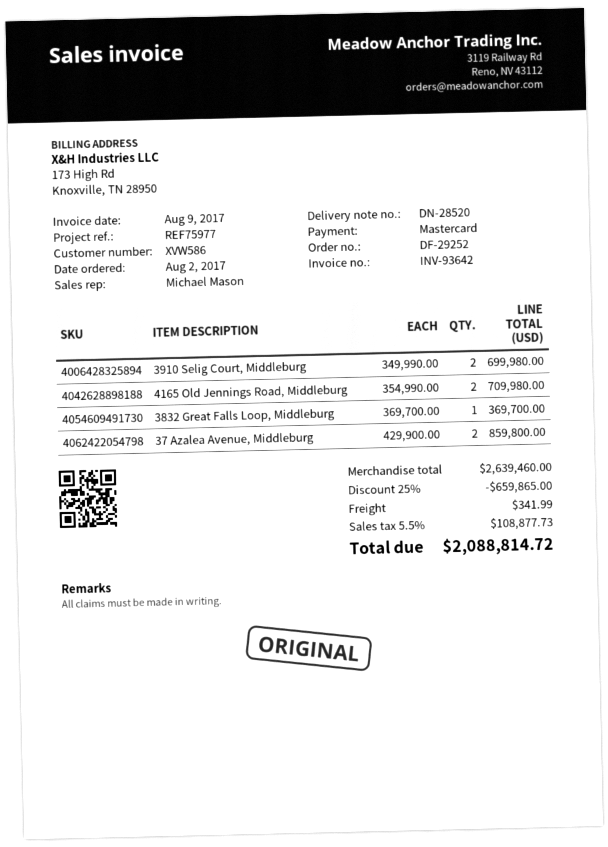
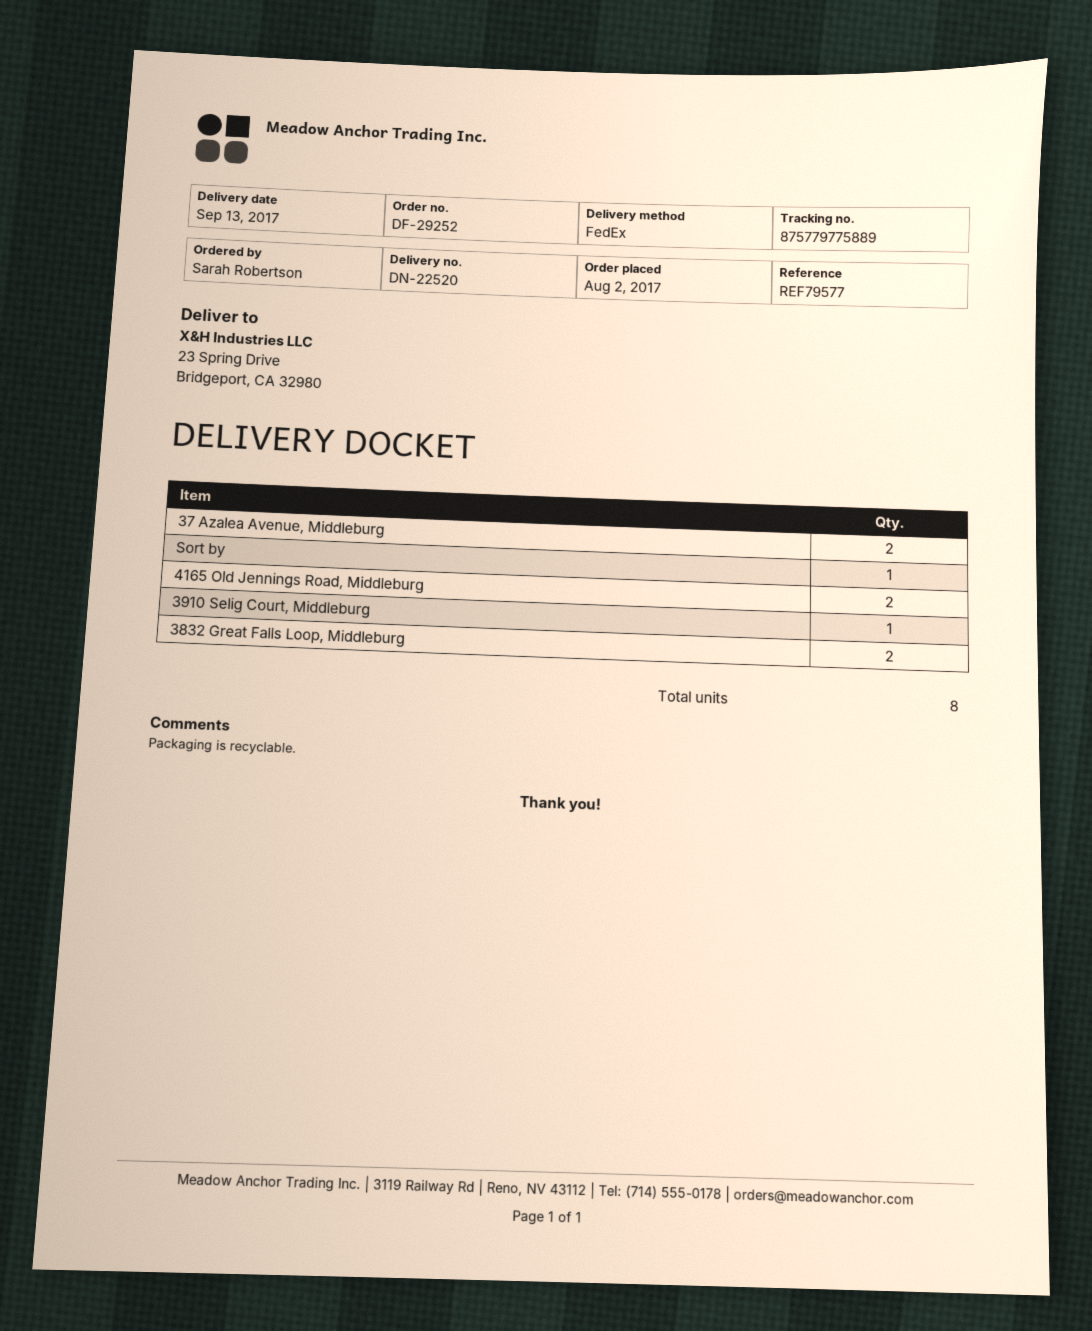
delivery note number: DN-28520 -> DN-22520
reference: REF75977 -> REF79577
3910 Selig Court, Middleburg: 2 -> 1
3832 Great Falls Loop, Middleburg: 1 -> 2
Sort by: none -> 1

